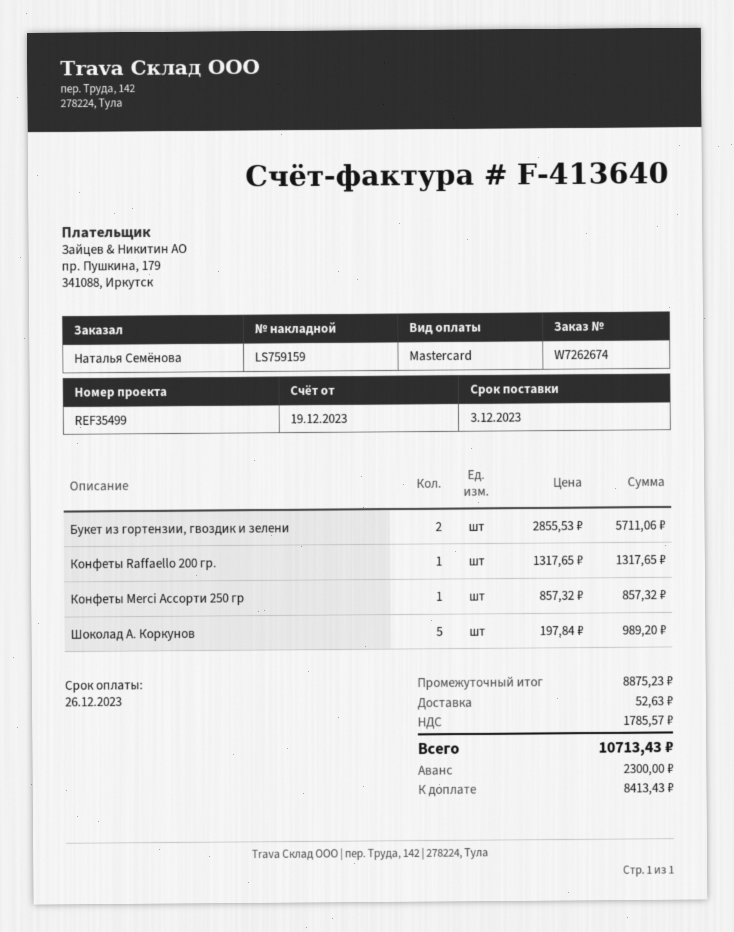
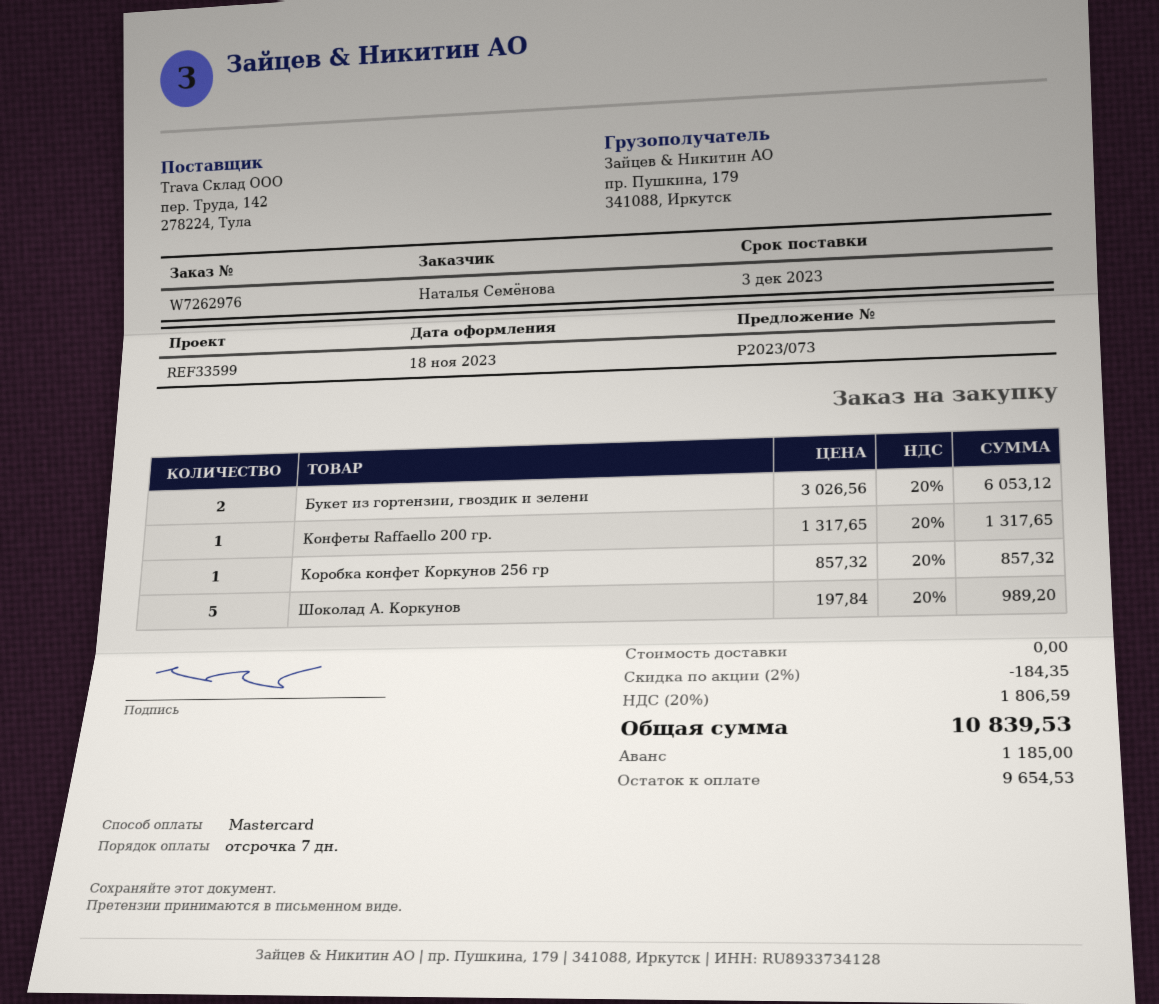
order number: W7262674 -> W7262976
reference: REF35499 -> REF33599
Букет из гортензии, гвоздик и зелени: 2 x 2855.53 = 5711.06 -> 2 x 3026.56 = 6053.12
Конфеты Merci Ассорти 250 гр: 1 x 857.32 = 857.32 -> none
Коробка конфет Коркунов 256 гр: none -> 1 x 857.32 = 857.32
discount: none -> 2% = 184.35
shipping: 52.63 -> 0.00
tax: 1785.57 -> 1806.59
total: 10713.43 -> 10839.53
deposit: 2300.00 -> 1185.00
balance: 8413.43 -> 9654.53

